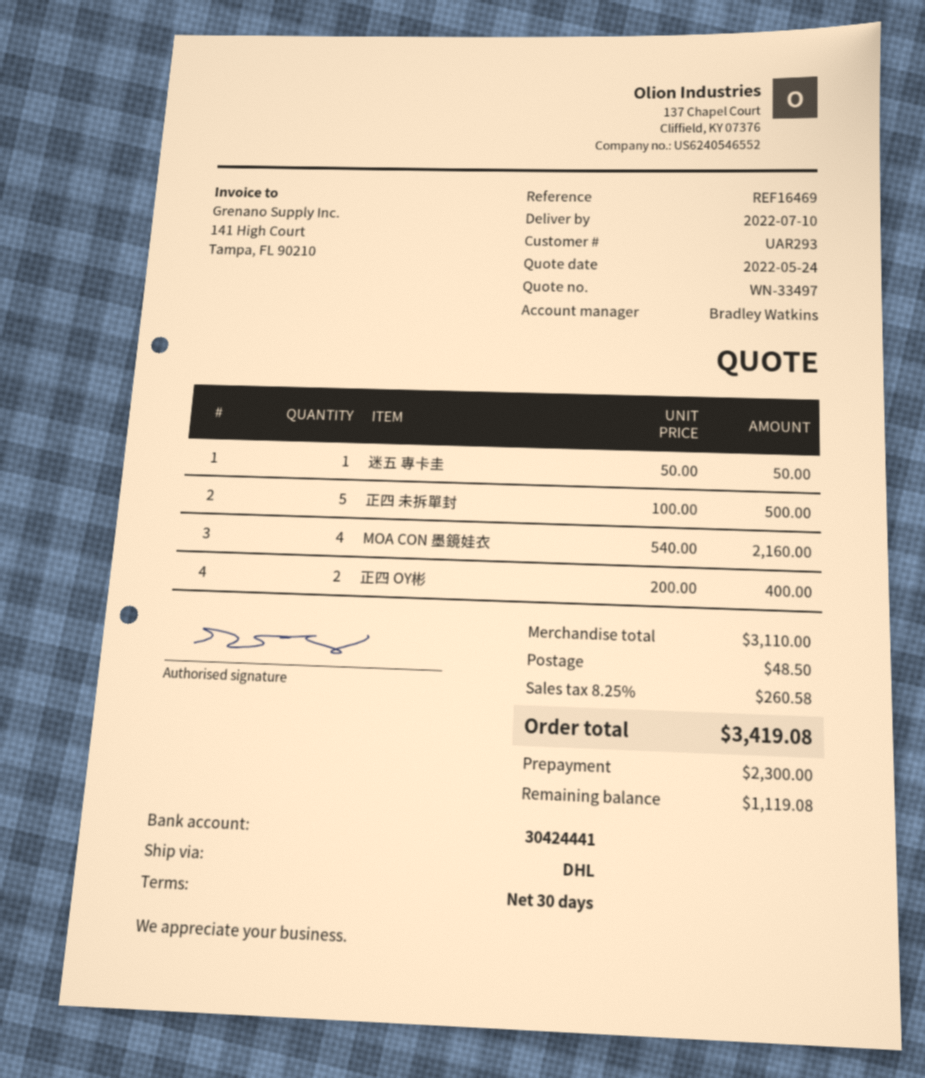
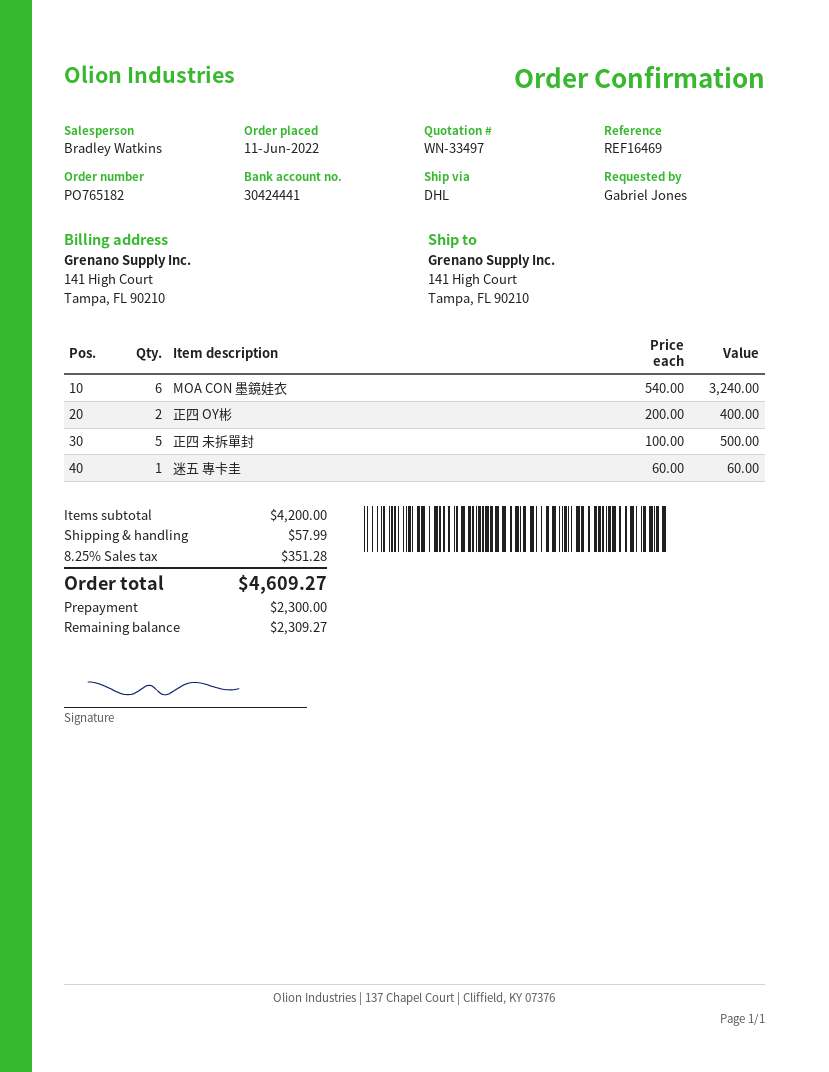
迷五 專卡圭: 1 x 50.00 = 50.00 -> 1 x 60.00 = 60.00
MOA CON 墨鏡娃衣: 4 x 540.00 = 2160.00 -> 6 x 540.00 = 3240.00
subtotal: 3110.00 -> 4200.00
shipping: 48.50 -> 57.99
tax: 8.25% = 260.58 -> 8.25% = 351.28
total: 3419.08 -> 4609.27
balance: 1119.08 -> 2309.27

